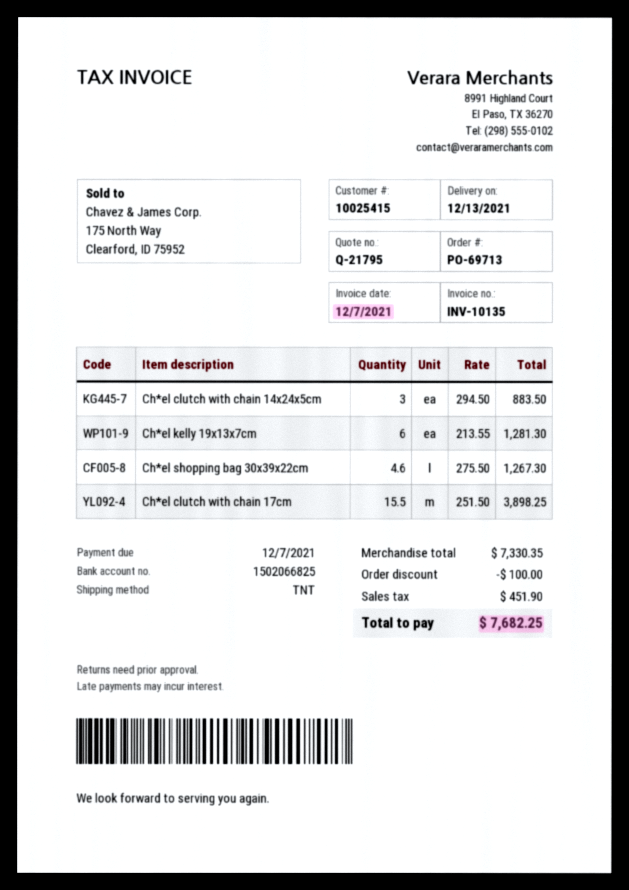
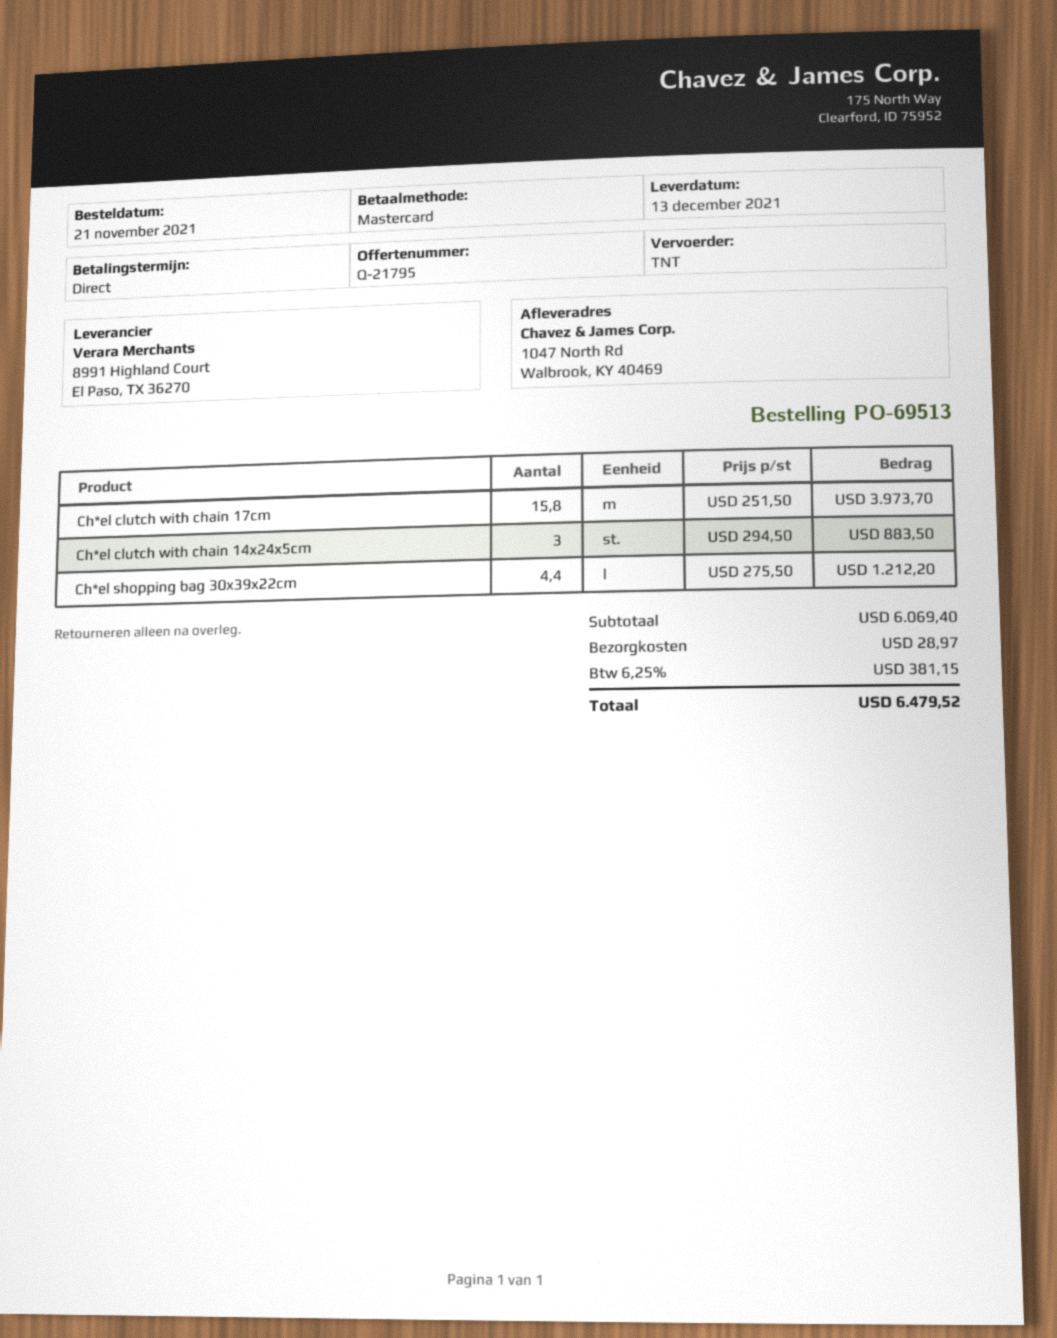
order number: PO-69713 -> PO-69513
Ch*el kelly 19x13x7cm: 6 x 213.55 = 1281.30 -> none
Ch*el shopping bag 30x39x22cm: 4.6 x 275.50 = 1267.30 -> 4.4 x 275.50 = 1212.20
Ch*el clutch with chain 17cm: 15.5 x 251.50 = 3898.25 -> 15.8 x 251.50 = 3973.70
subtotal: 7330.35 -> 6069.40
discount: 100.00 -> none
shipping: none -> 28.97
tax: 451.90 -> 381.15
total: 7682.25 -> 6479.52

